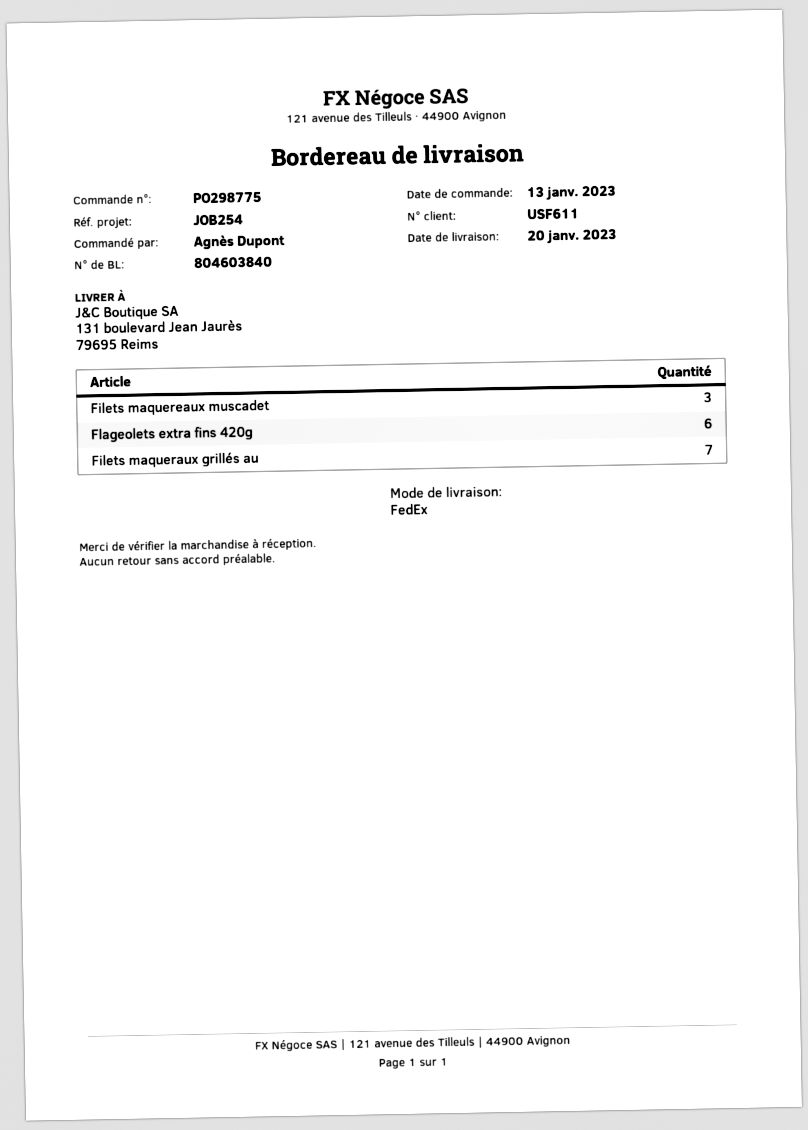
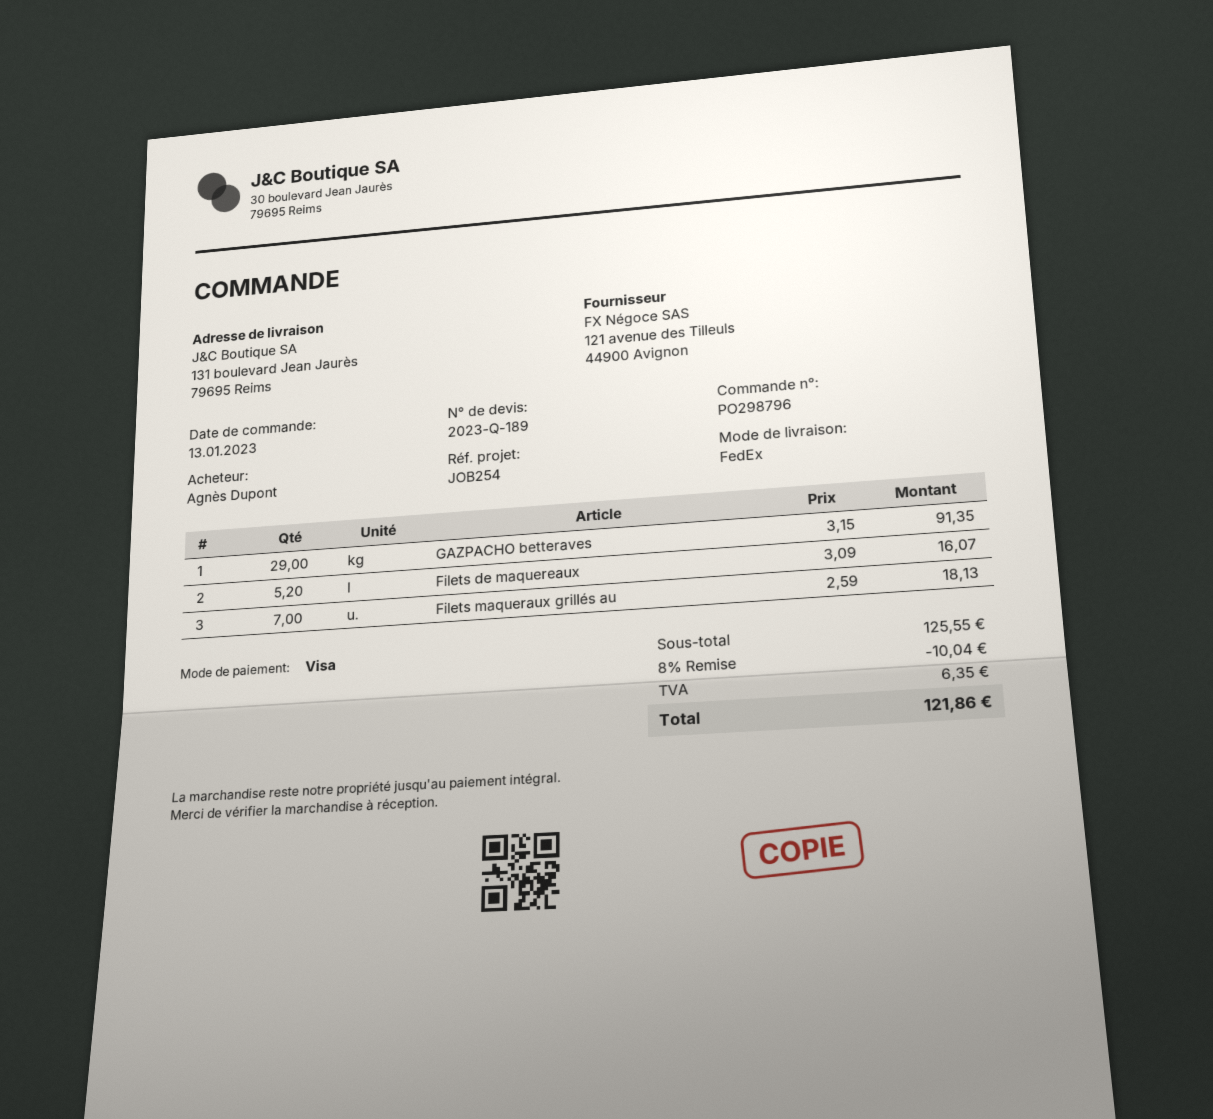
order number: PO298775 -> PO298796
Filets maquereaux muscadet: 3 -> none
Flageolets extra fins 420g: 6 -> none
GAZPACHO betteraves: none -> 29
Filets de maquereaux: none -> 5.2

